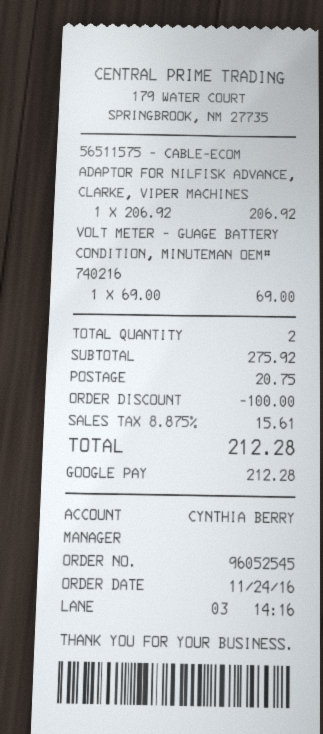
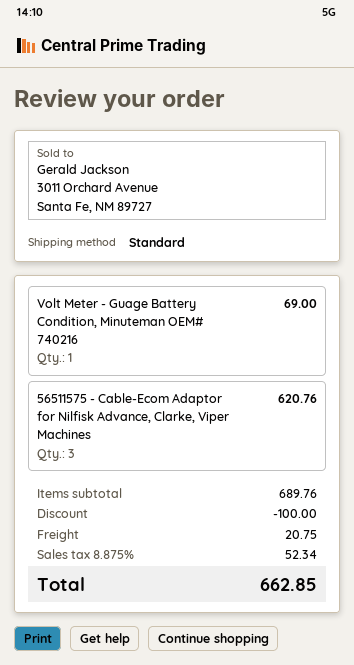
56511575 - CABLE-ECOM ADAPTOR FOR NILFISK ADVANCE, CLARKE, VIPER MACHINES: 1 for 206.92 -> 3 for 620.76
subtotal: 275.92 -> 689.76
tax: 8.875% = 15.61 -> 8.875% = 52.34
total: 212.28 -> 662.85

